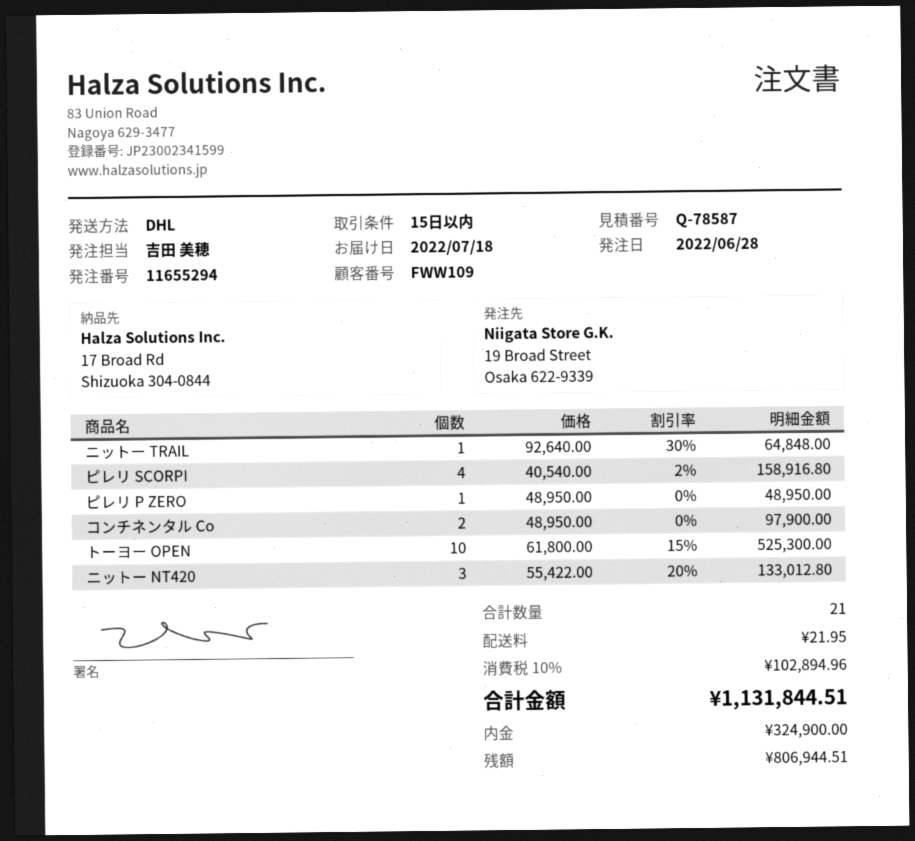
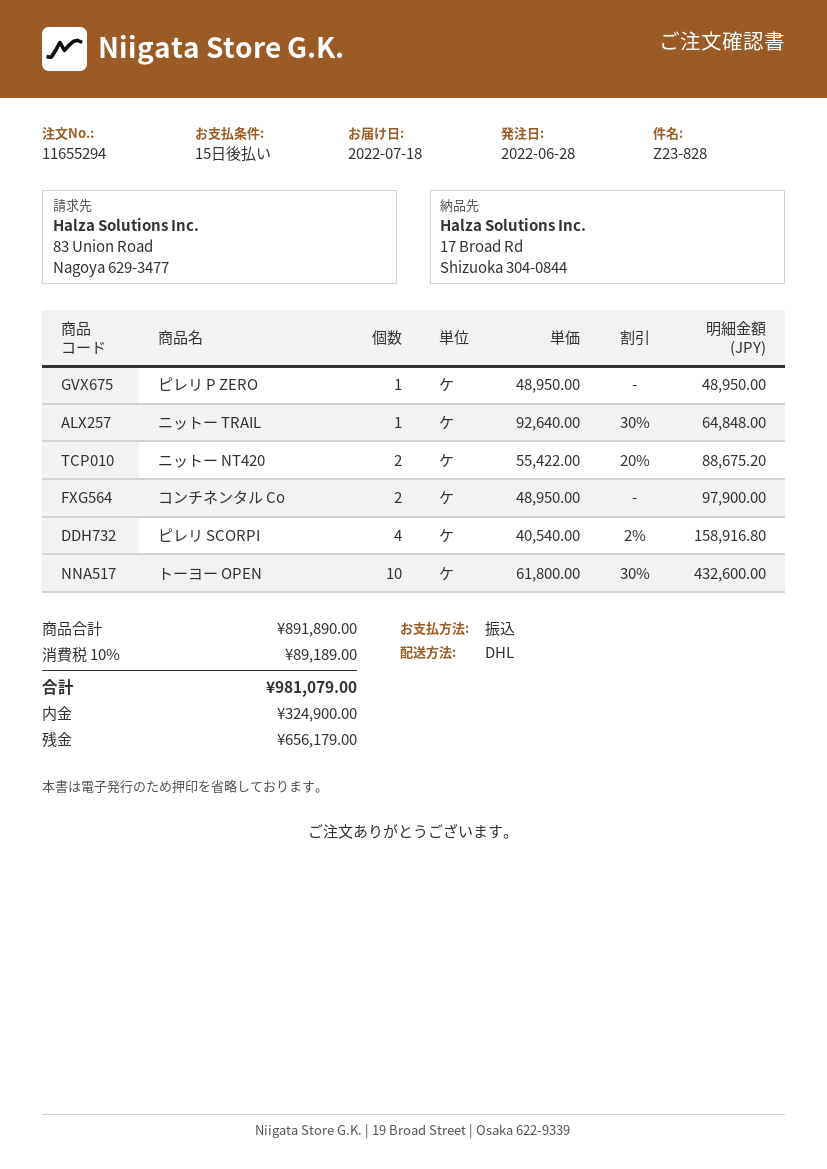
トーヨー OPEN: 10 x 61800.00 - 15% = 525300.00 -> 10 x 61800.00 - 30% = 432600.00
ニットー NT420: 3 x 55422.00 - 20% = 133012.80 -> 2 x 55422.00 - 20% = 88675.20
shipping: 21.95 -> none
tax: 10% = 102894.96 -> 10% = 89189.00
total: 1131844.51 -> 981079.00
balance: 806944.51 -> 656179.00

